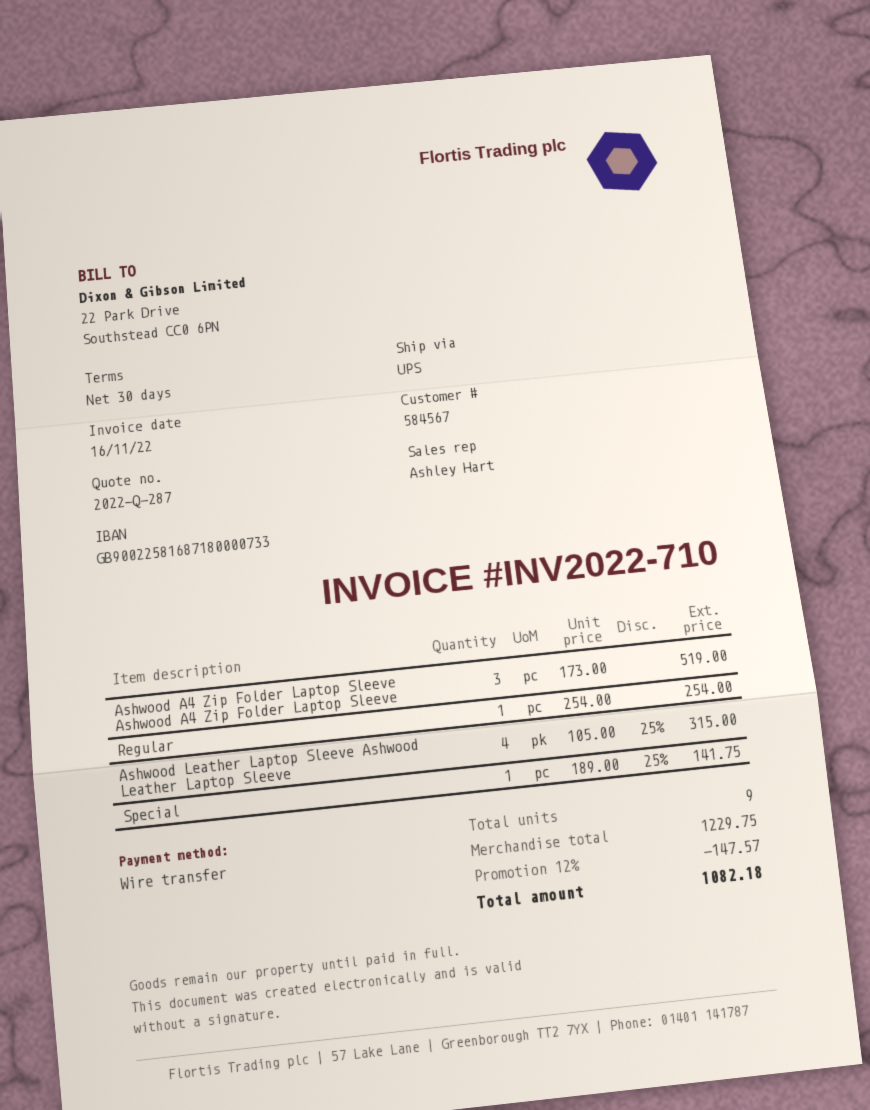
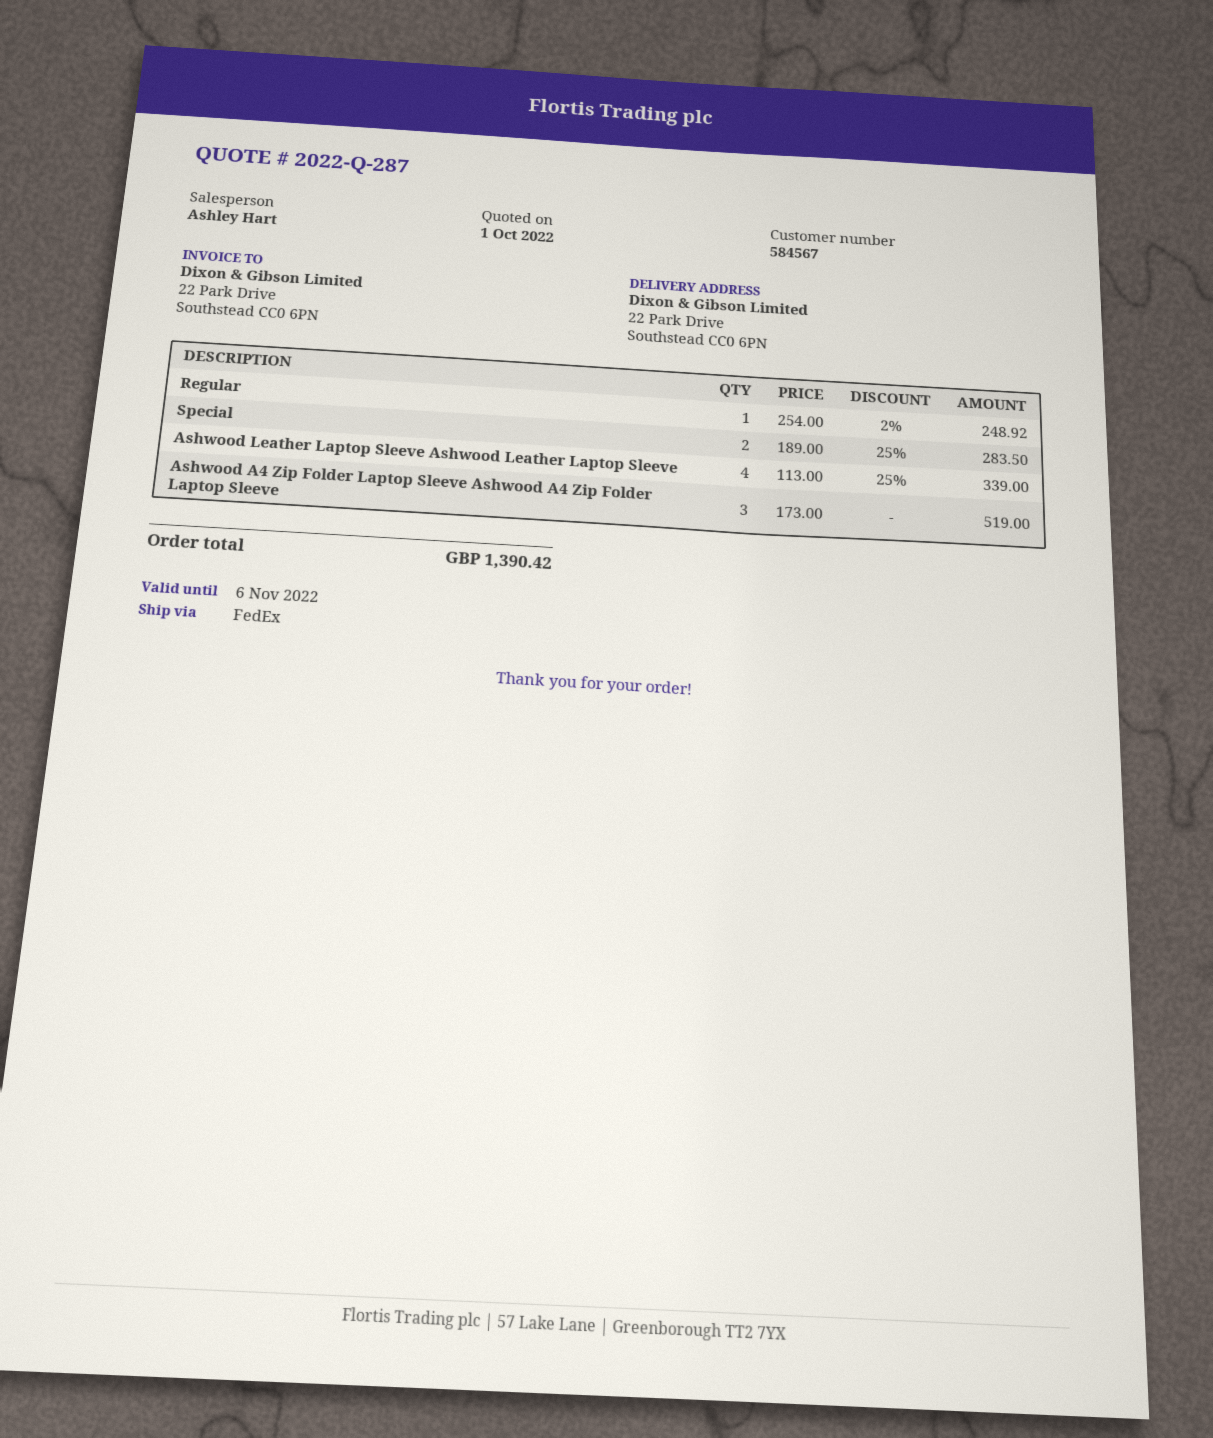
shipping method: UPS -> FedEx
Regular: 1 x 254.00 = 254.00 -> 1 x 254.00 - 2% = 248.92
Ashwood Leather Laptop Sleeve Ashwood Leather Laptop Sleeve: 4 x 105.00 - 25% = 315.00 -> 4 x 113.00 - 25% = 339.00
Special: 1 x 189.00 - 25% = 141.75 -> 2 x 189.00 - 25% = 283.50
discount: 12% = 147.57 -> none
total: 1082.18 -> 1390.42

